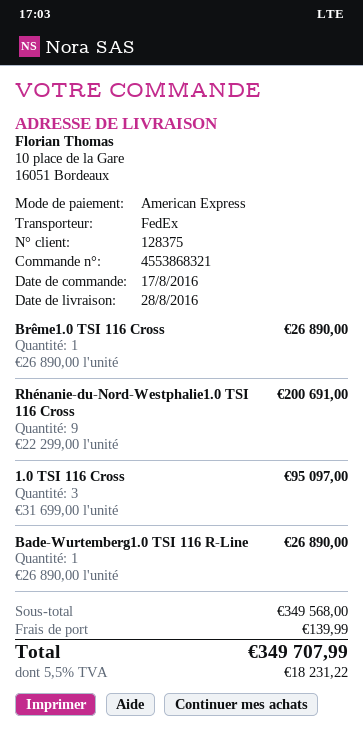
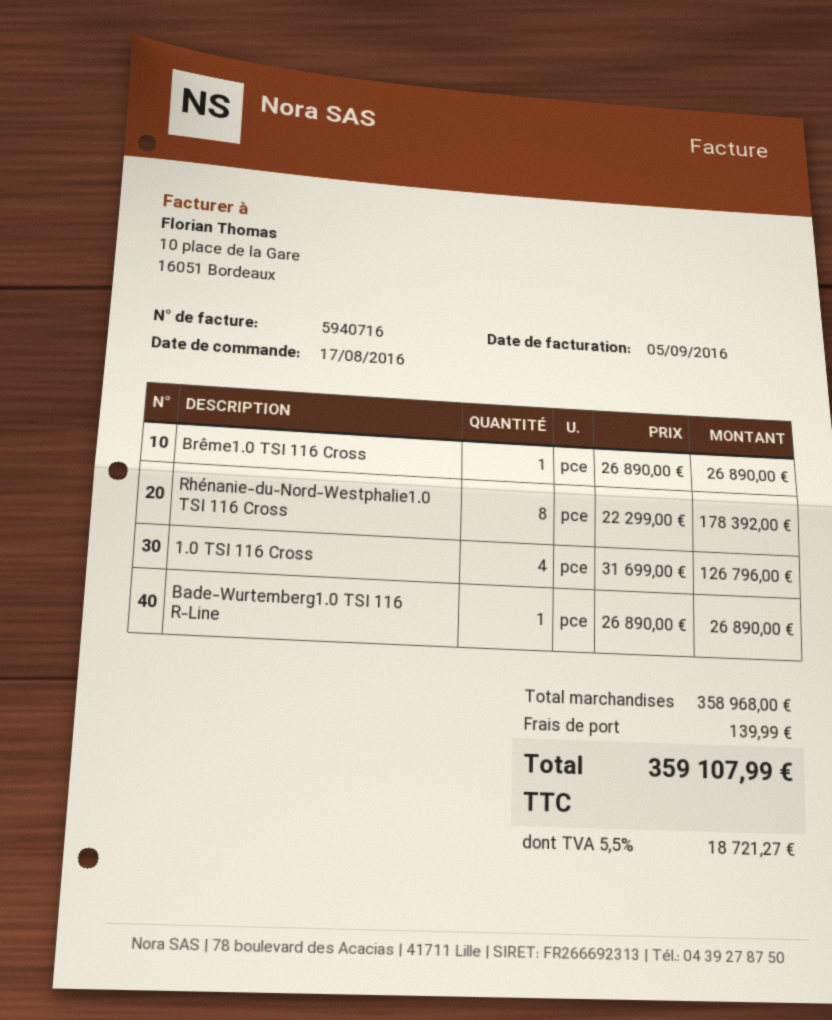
Rhénanie-du-Nord-Westphalie1.0 TSI 116 Cross: 9 x 22299.00 = 200691.00 -> 8 x 22299.00 = 178392.00
1.0 TSI 116 Cross: 3 x 31699.00 = 95097.00 -> 4 x 31699.00 = 126796.00
subtotal: 349568.00 -> 358968.00
tax: 5.5% = 18231.22 -> 5.5% = 18721.27
total: 349707.99 -> 359107.99

